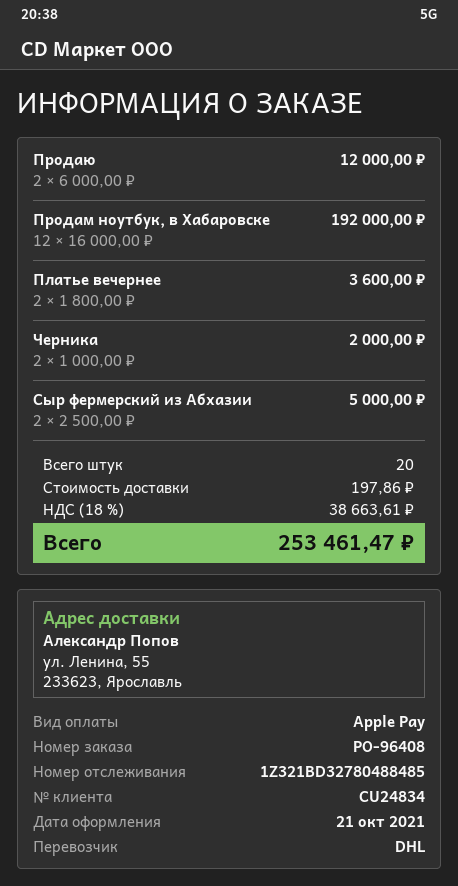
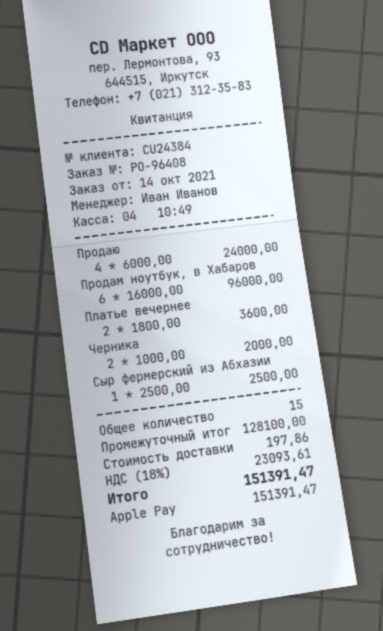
order date: 2021-10-21 -> 2021-10-14
customer number: CU24834 -> CU24384
Продаю: 2 x 6000.00 = 12000.00 -> 4 x 6000.00 = 24000.00
Продам ноутбук, в Хабаровске: 12 x 16000.00 = 192000.00 -> 6 x 16000.00 = 96000.00
Сыр фермерский из Абхазии: 2 x 2500.00 = 5000.00 -> 1 x 2500.00 = 2500.00
total quantity: 20 -> 15
tax: 18% = 38663.61 -> 18% = 23093.61
total: 253461.47 -> 151391.47

